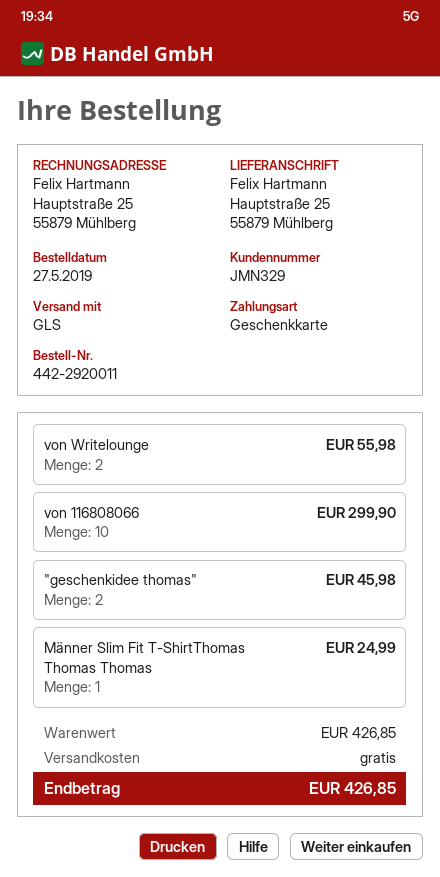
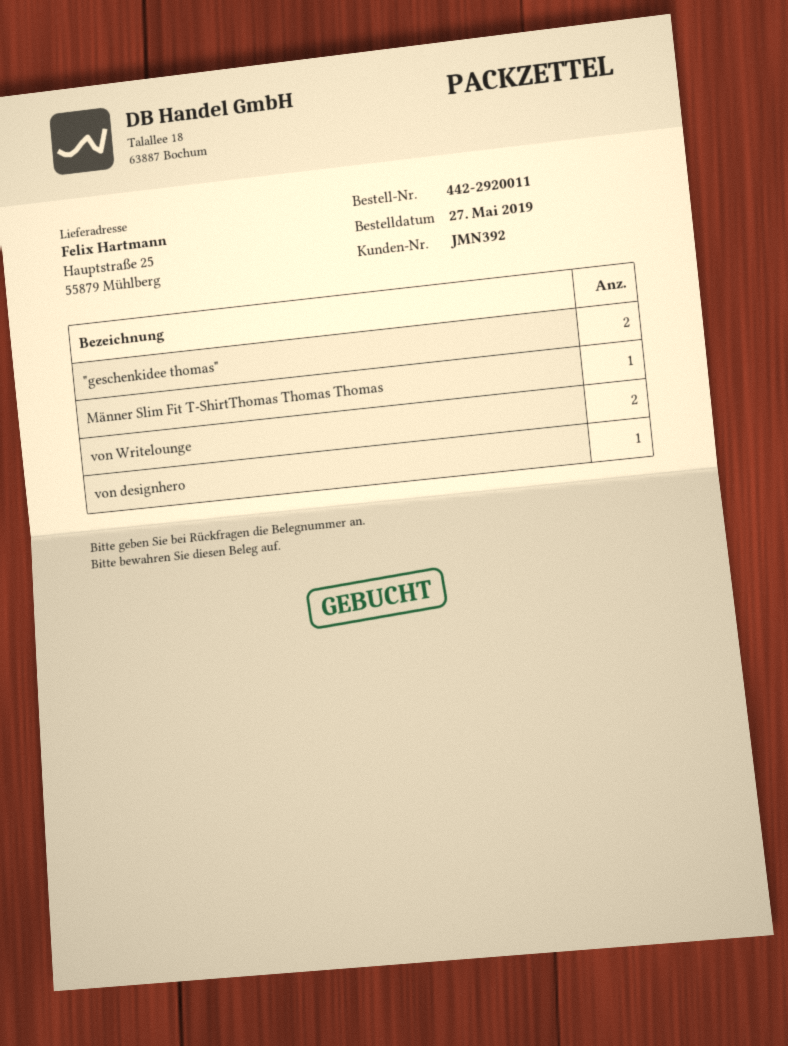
customer number: JMN329 -> JMN392
von 116808066: 10 -> none
von designhero: none -> 1

